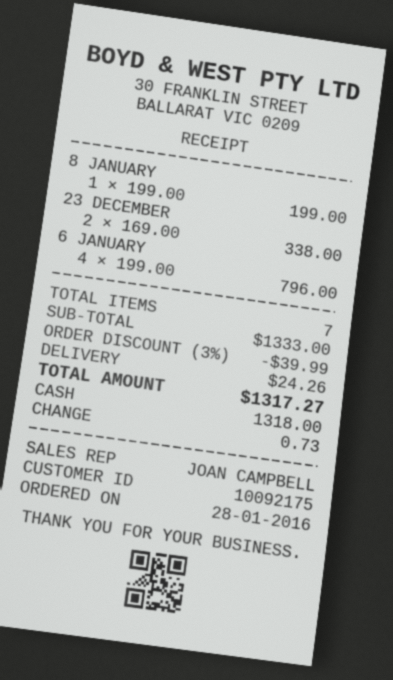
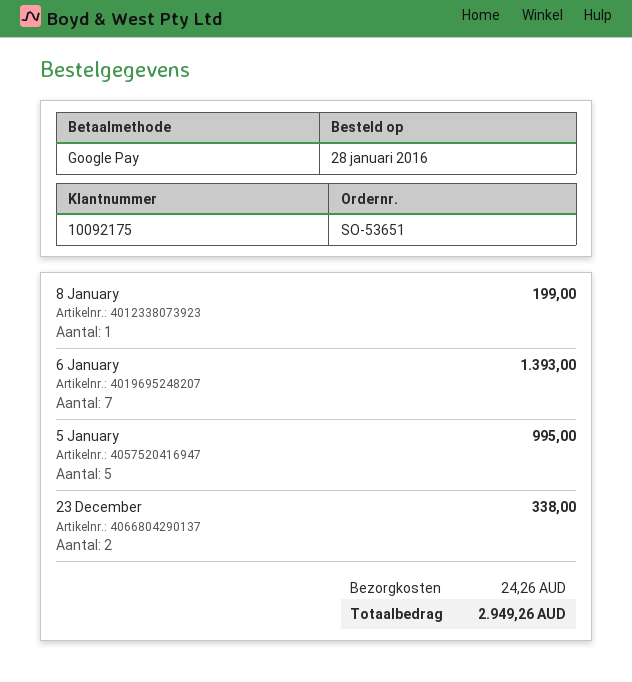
payment method: cash -> Google Pay
6 JANUARY: 4 for 796.00 -> 7 for 1393.00
5 January: none -> 5 for 995.00
discount: 3% = 39.99 -> none
total: 1317.27 -> 2949.26

